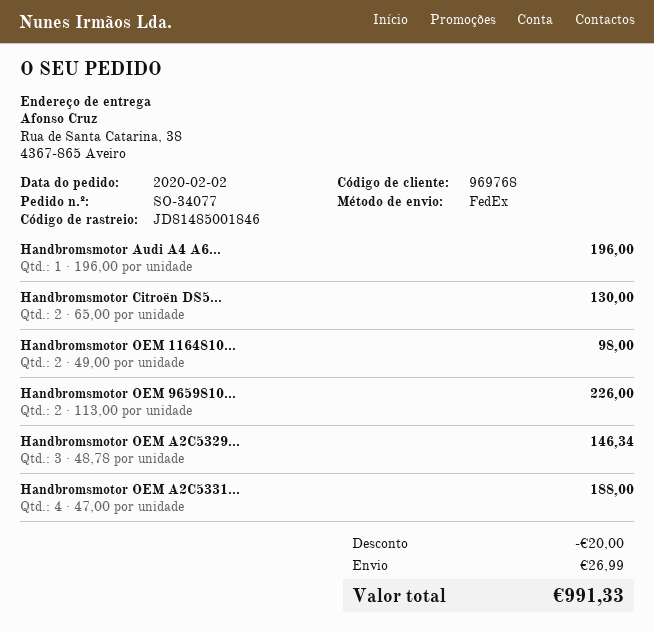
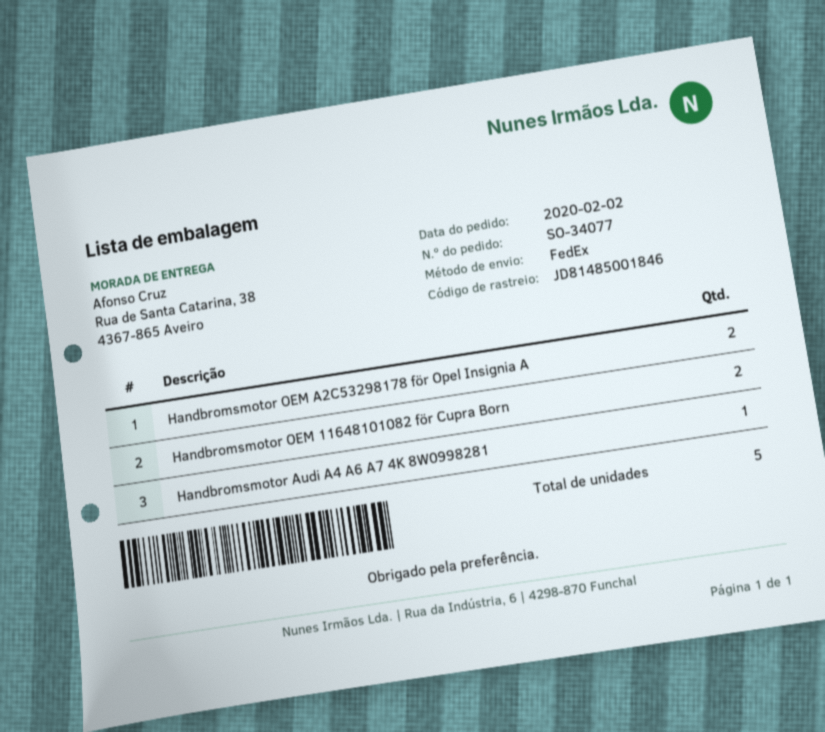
Handbromsmotor Citroën DS5...: 2 -> none
Handbromsmotor OEM 9659810...: 2 -> none
Handbromsmotor OEM A2C5329...: 3 -> 2
Handbromsmotor OEM A2C5331...: 4 -> none

